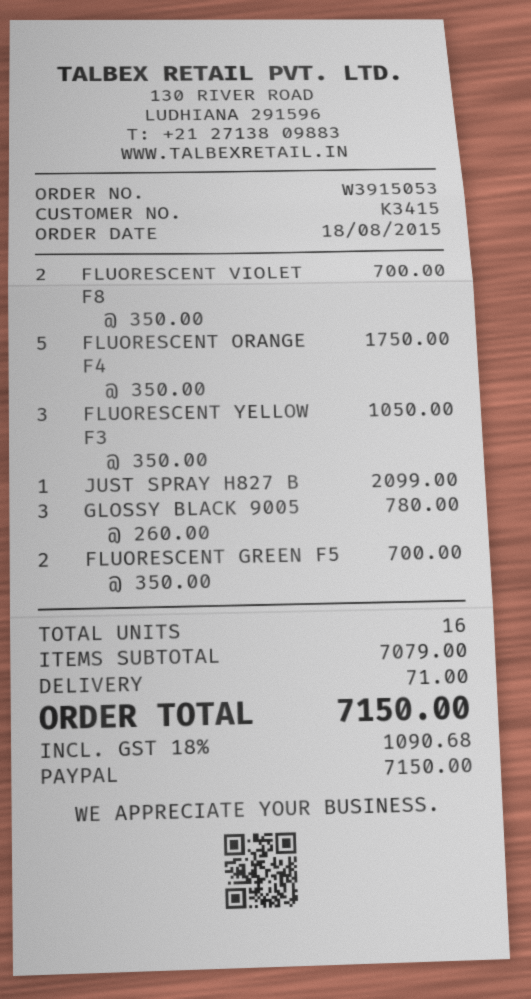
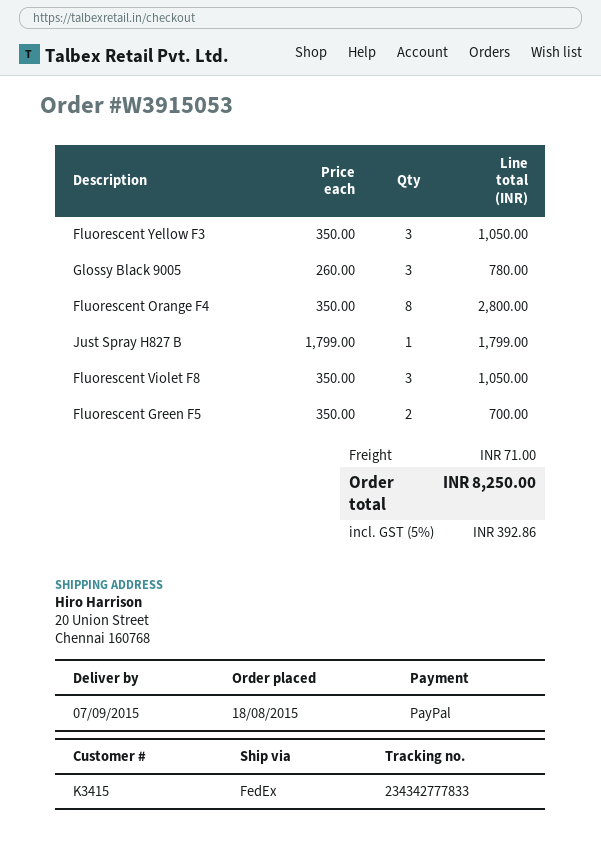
FLUORESCENT VIOLET F8: 2 x 350.00 = 700.00 -> 3 x 350.00 = 1050.00
FLUORESCENT ORANGE F4: 5 x 350.00 = 1750.00 -> 8 x 350.00 = 2800.00
JUST SPRAY H827 B: 1 x 2099.00 = 2099.00 -> 1 x 1799.00 = 1799.00
tax: 18% = 1090.68 -> 5% = 392.86
total: 7150.00 -> 8250.00

